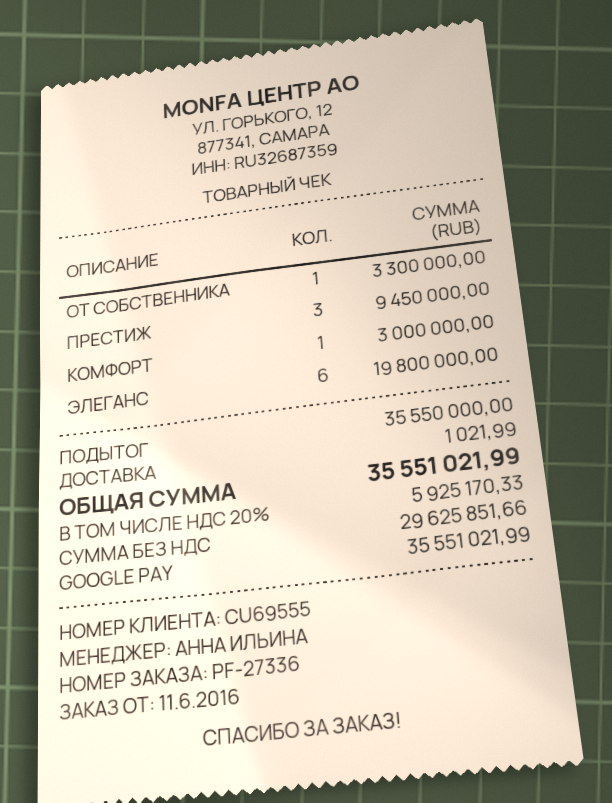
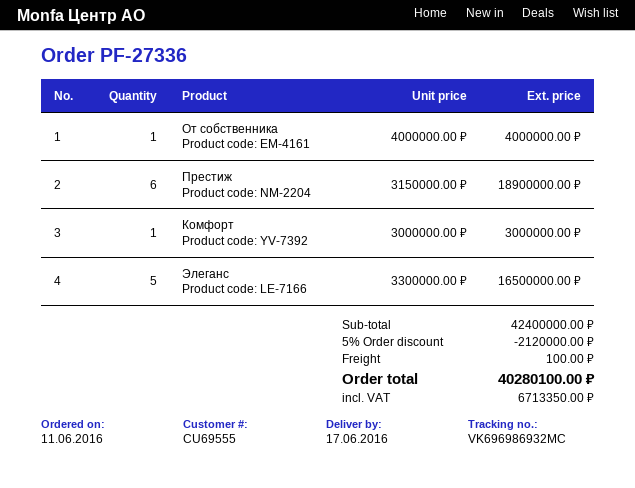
ОТ СОБСТВЕННИКА: 1 for 3300000.00 -> 1 for 4000000.00
ПРЕСТИЖ: 3 for 9450000.00 -> 6 for 18900000.00
ЭЛЕГАНС: 6 for 19800000.00 -> 5 for 16500000.00
subtotal: 35550000.00 -> 42400000.00
discount: none -> 5% = 2120000.00
shipping: 1021.99 -> 100.00
tax: 5925170.33 -> 6713350.00
total: 35551021.99 -> 40280100.00

